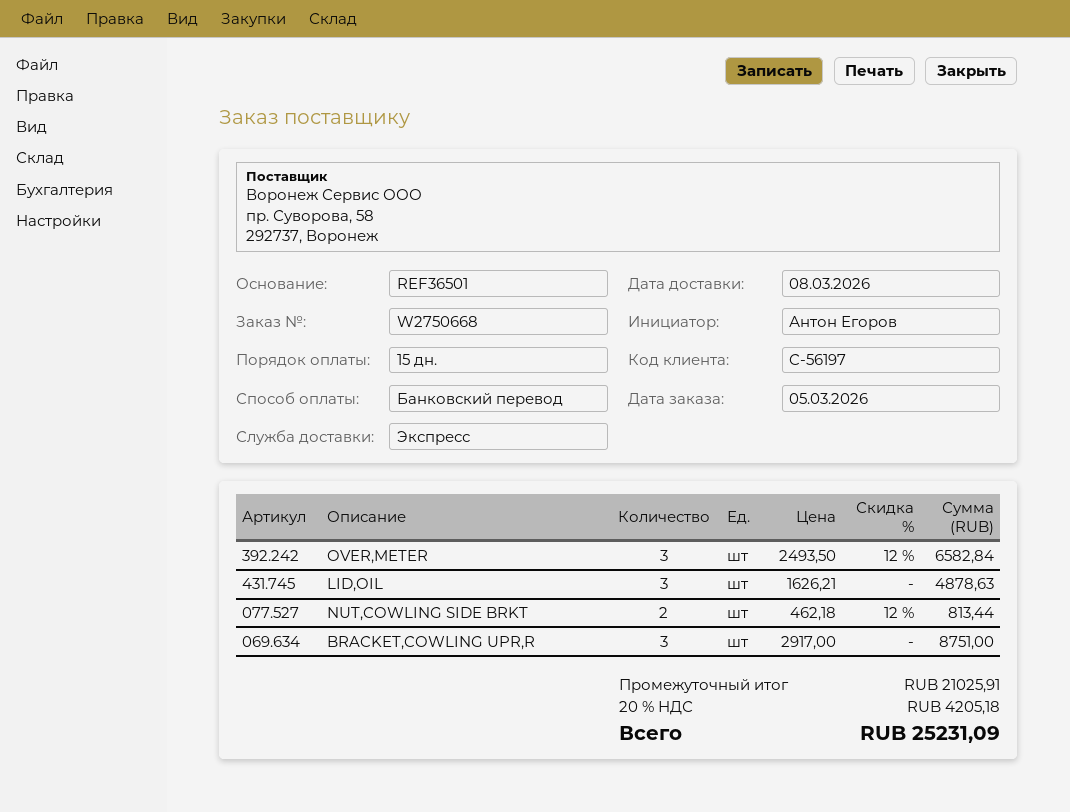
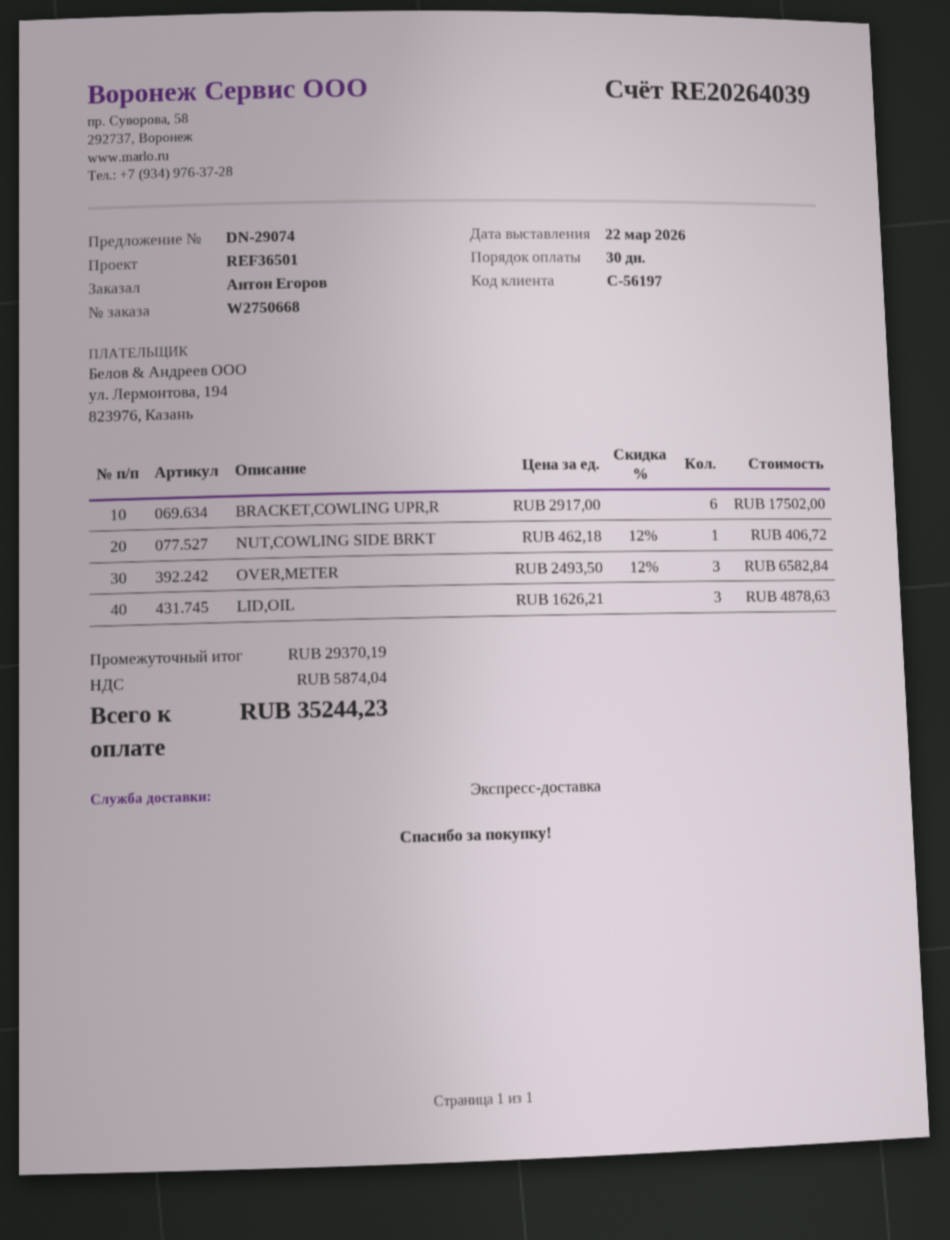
payment terms: 15 days -> 30 days
NUT,COWLING SIDE BRKT: 2 x 462.18 - 12% = 813.44 -> 1 x 462.18 - 12% = 406.72
BRACKET,COWLING UPR,R: 3 x 2917.00 = 8751.00 -> 6 x 2917.00 = 17502.00
subtotal: 21025.91 -> 29370.19
tax: 4205.18 -> 5874.04
total: 25231.09 -> 35244.23

